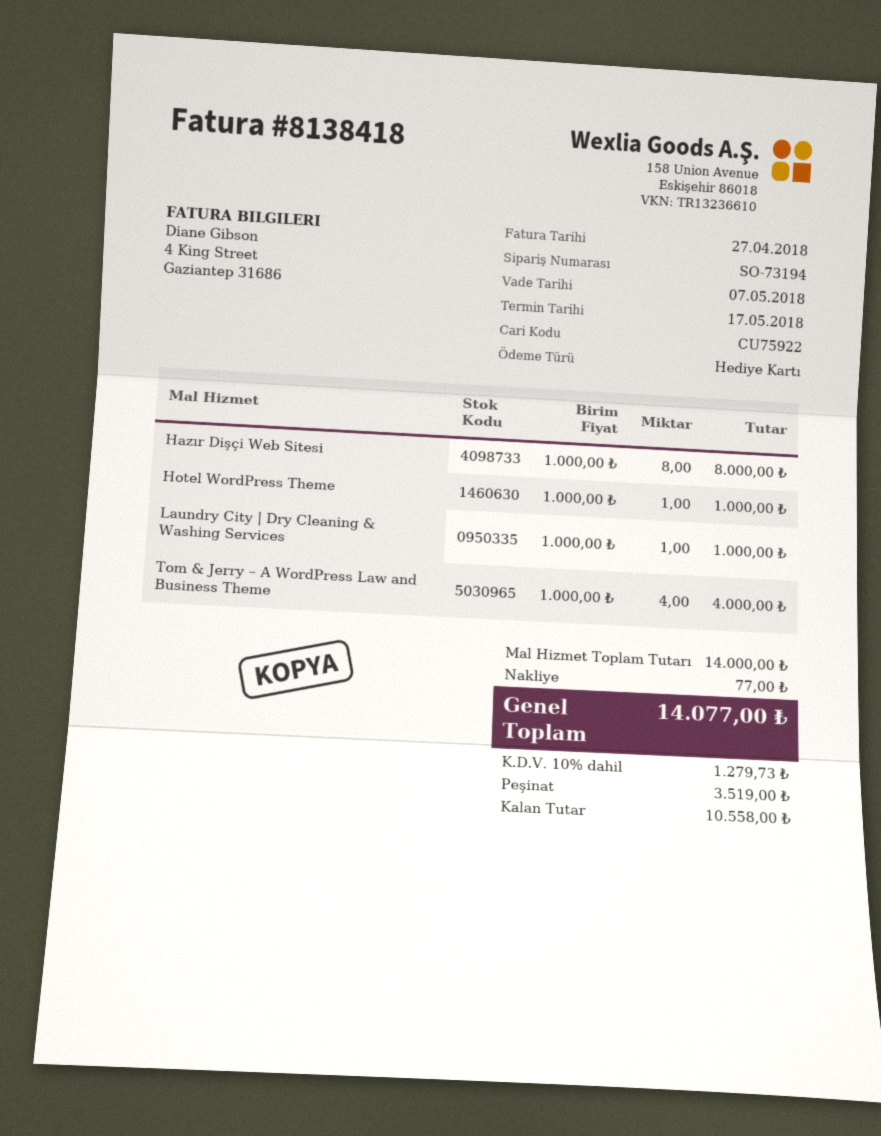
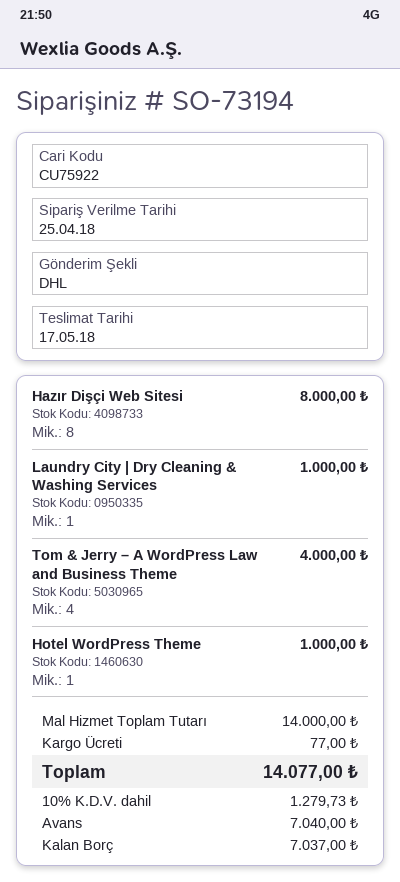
deposit: 3519.00 -> 7040.00
balance: 10558.00 -> 7037.00

